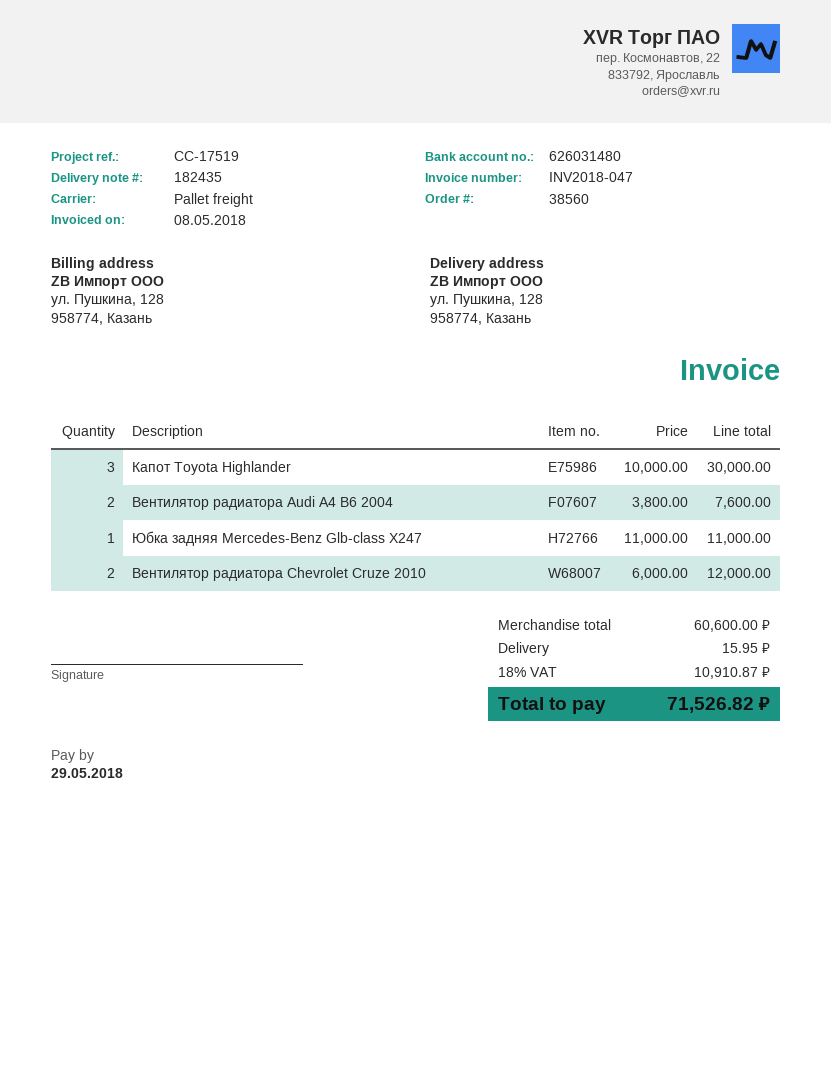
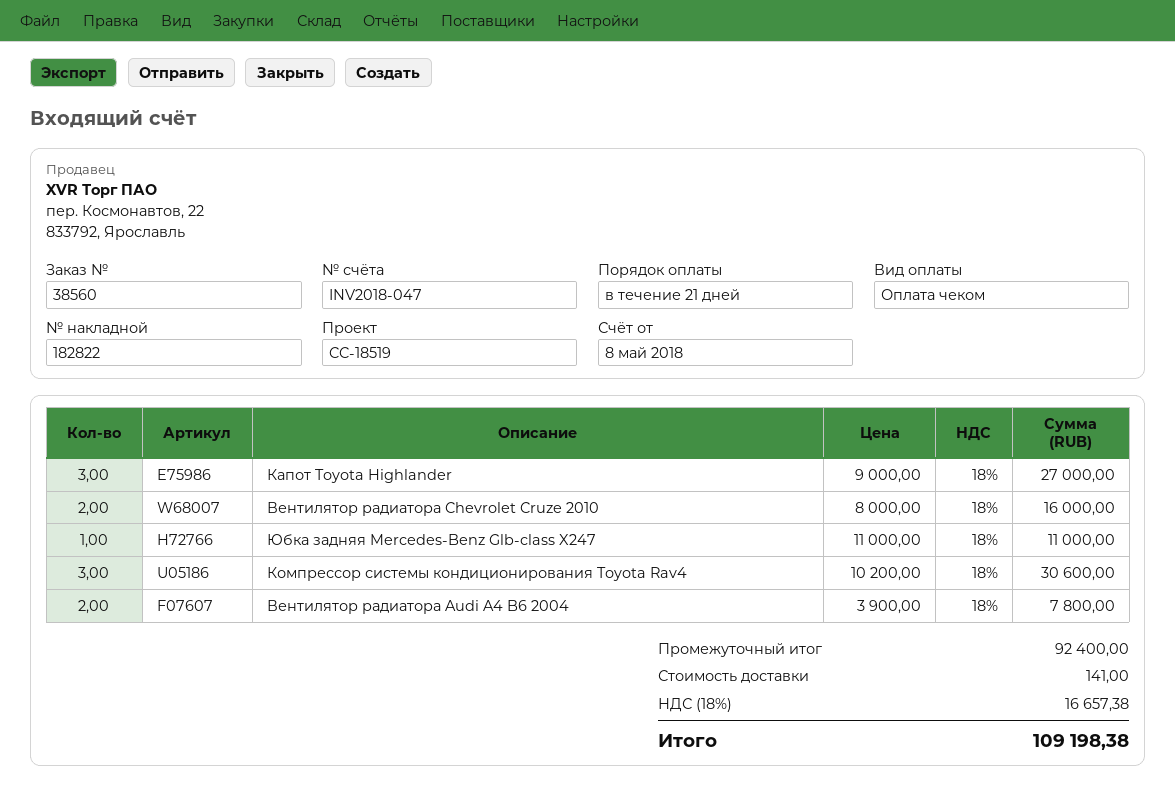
delivery note number: 182435 -> 182822
reference: CC-17519 -> CC-18519
Капот Toyota Highlander: 3 x 10000.00 = 30000.00 -> 3 x 9000.00 = 27000.00
Вентилятор радиатора Audi A4 B6 2004: 2 x 3800.00 = 7600.00 -> 2 x 3900.00 = 7800.00
Вентилятор радиатора Chevrolet Cruze 2010: 2 x 6000.00 = 12000.00 -> 2 x 8000.00 = 16000.00
Компрессор системы кондиционирования Toyota Rav4: none -> 3 x 10200.00 = 30600.00
subtotal: 60600.00 -> 92400.00
shipping: 15.95 -> 141.00
tax: 18% = 10910.87 -> 18% = 16657.38
total: 71526.82 -> 109198.38

